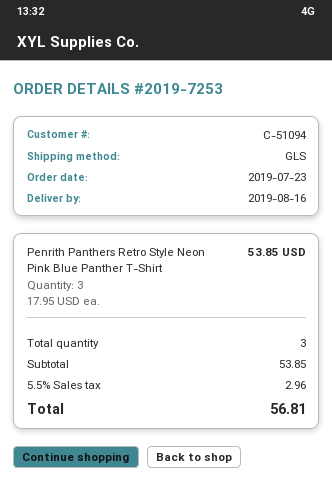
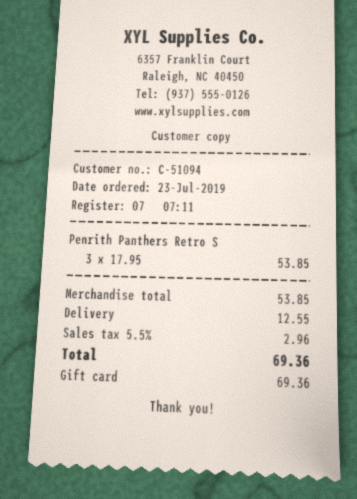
shipping: none -> 12.55
total: 56.81 -> 69.36

